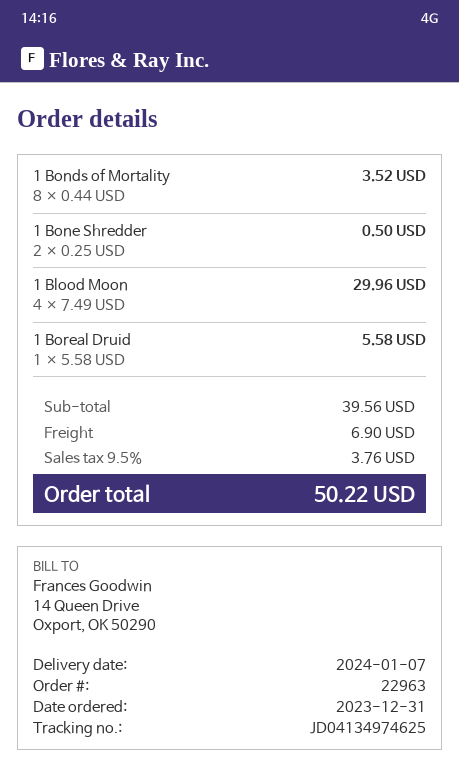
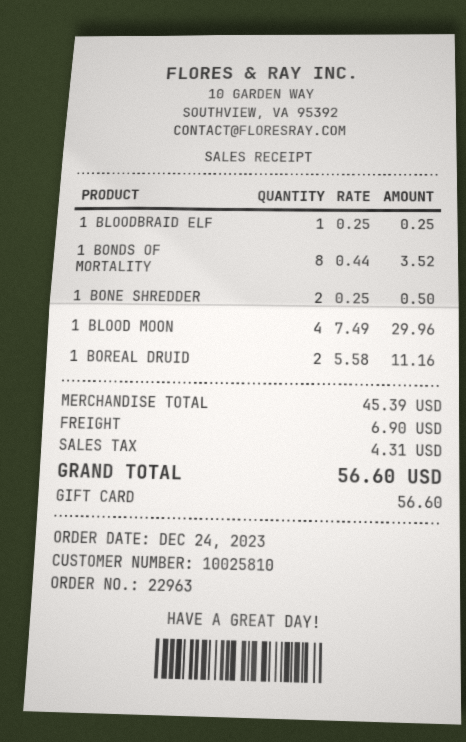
order date: 2023-12-31 -> 2023-12-24
1 Boreal Druid: 1 x 5.58 = 5.58 -> 2 x 5.58 = 11.16
1 BLOODBRAID ELF: none -> 1 x 0.25 = 0.25
subtotal: 39.56 -> 45.39
tax: 3.76 -> 4.31
total: 50.22 -> 56.60

